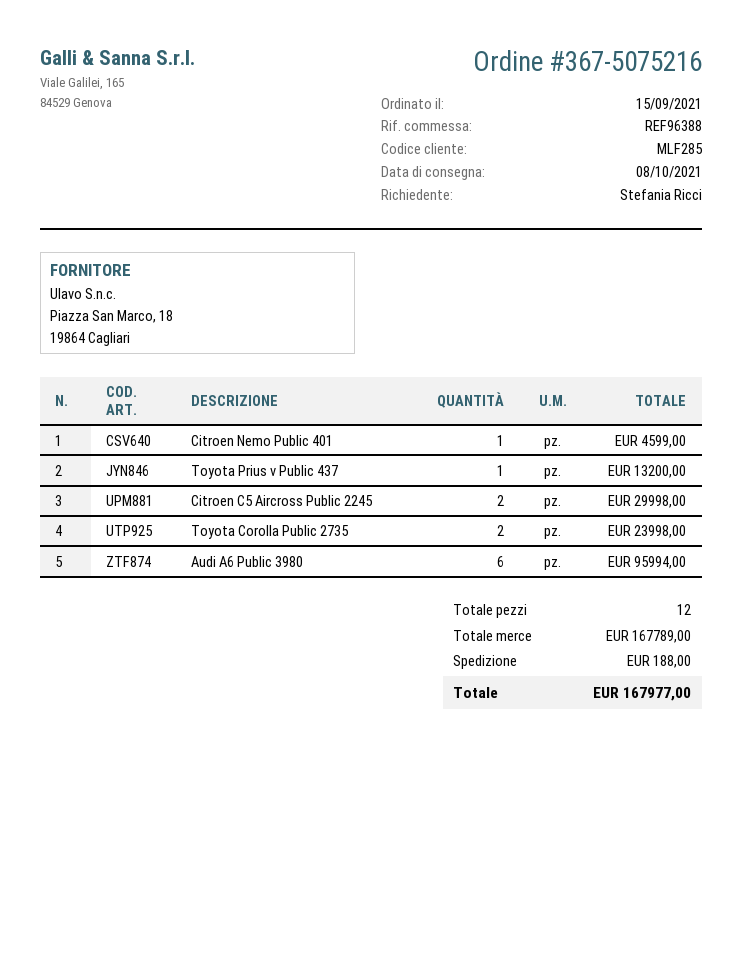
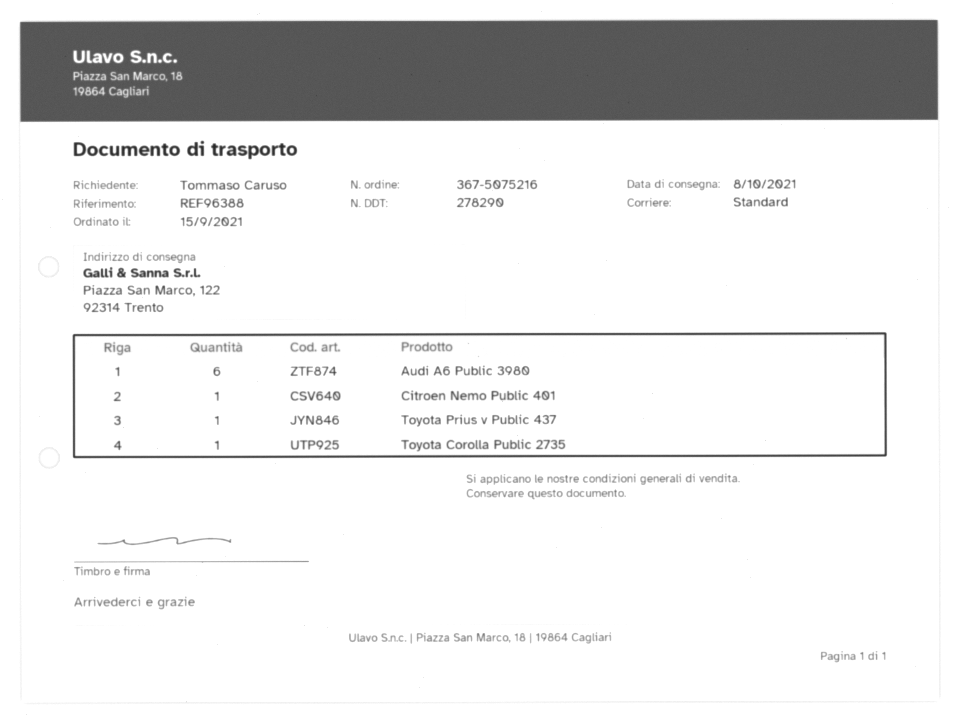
ordered by: Stefania Ricci -> Tommaso Caruso
Citroen C5 Aircross Public 2245: 2 -> none
Toyota Corolla Public 2735: 2 -> 1

